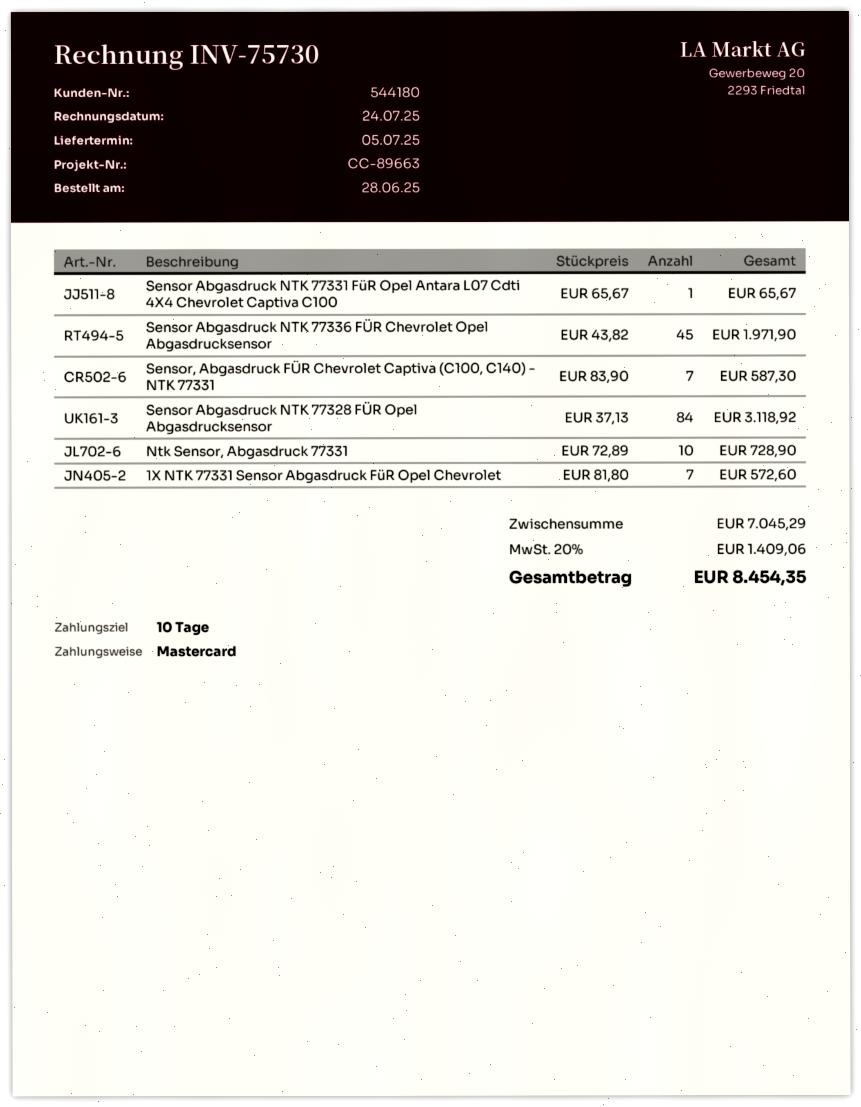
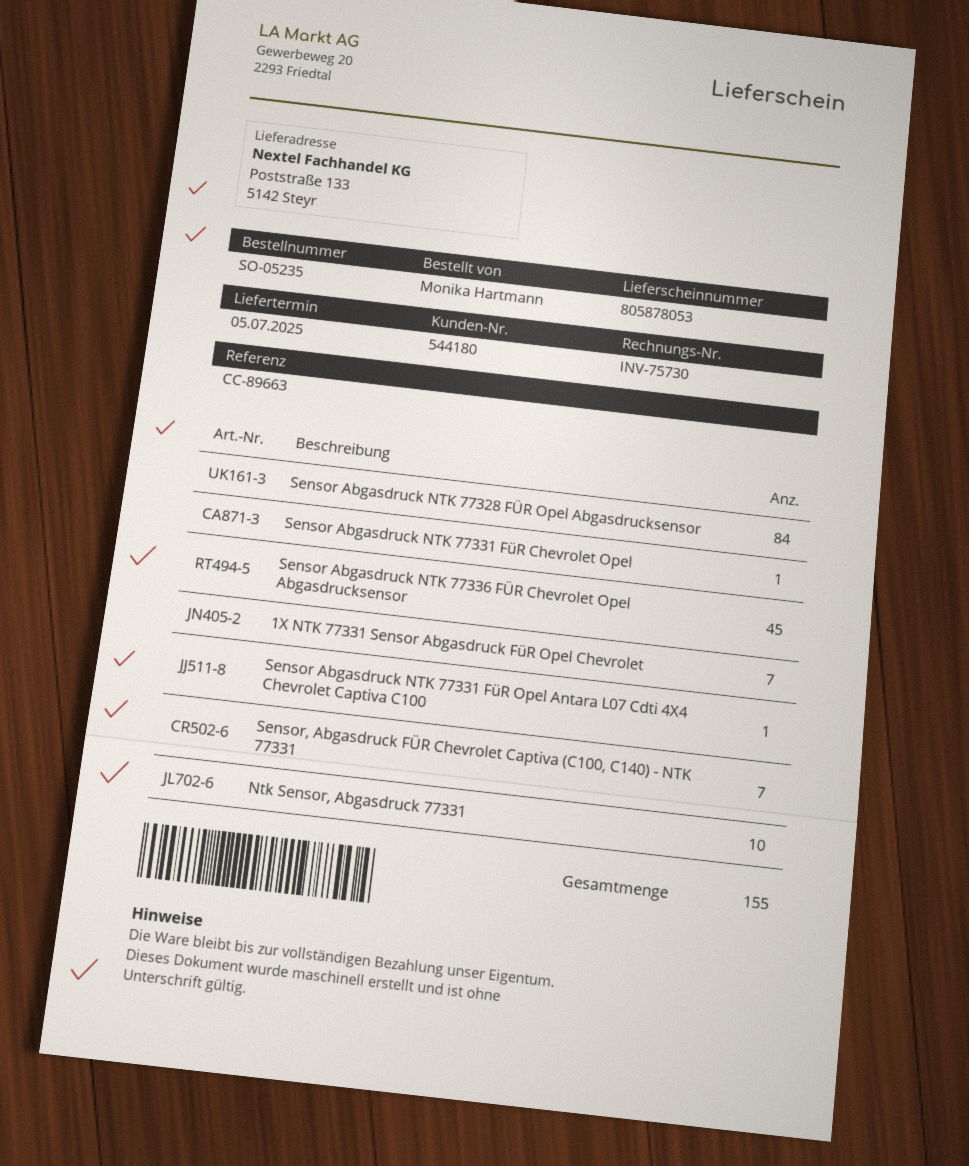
Sensor Abgasdruck NTK 77331 FüR Chevrolet Opel: none -> 1

